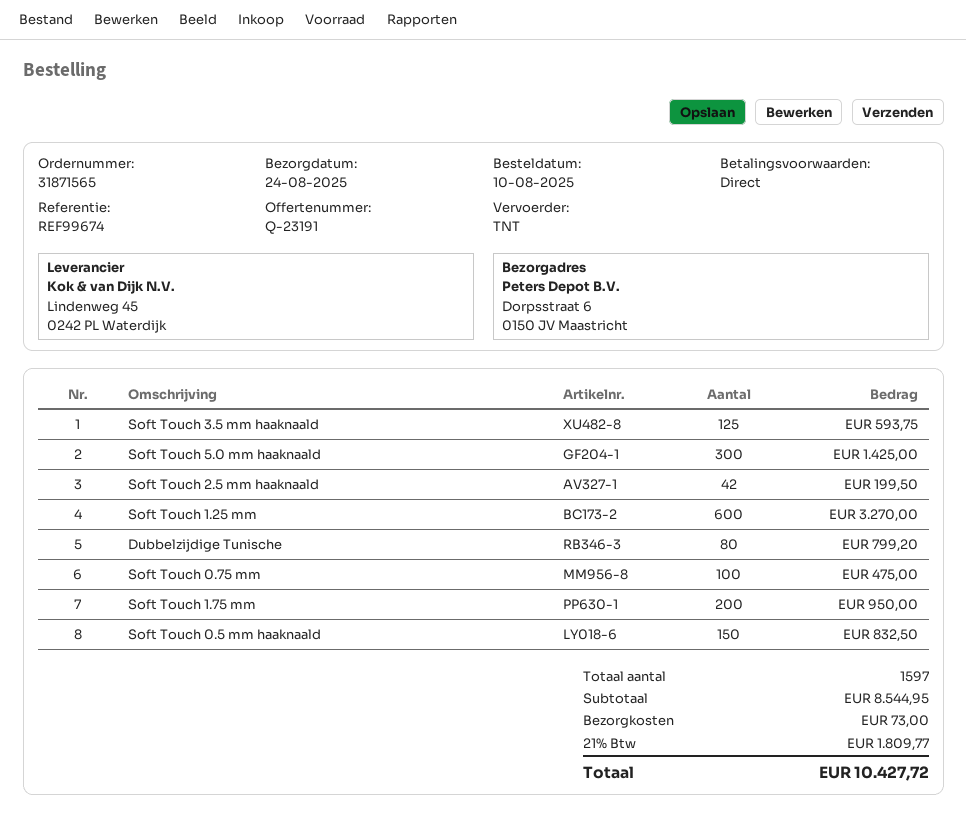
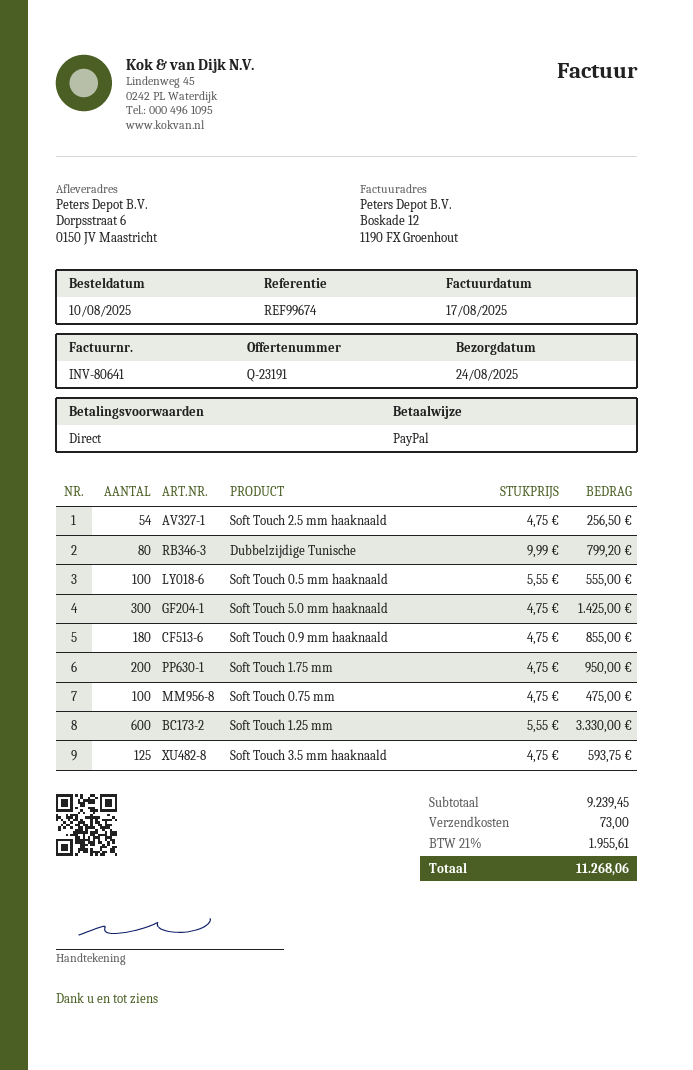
Soft Touch 2.5 mm haaknaald: 42 for 199.50 -> 54 for 256.50
Soft Touch 1.25 mm: 600 for 3270.00 -> 600 for 3330.00
Soft Touch 0.5 mm haaknaald: 150 for 832.50 -> 100 for 555.00
Soft Touch 0.9 mm haaknaald: none -> 180 for 855.00
subtotal: 8544.95 -> 9239.45
tax: 21% = 1809.77 -> 21% = 1955.61
total: 10427.72 -> 11268.06

